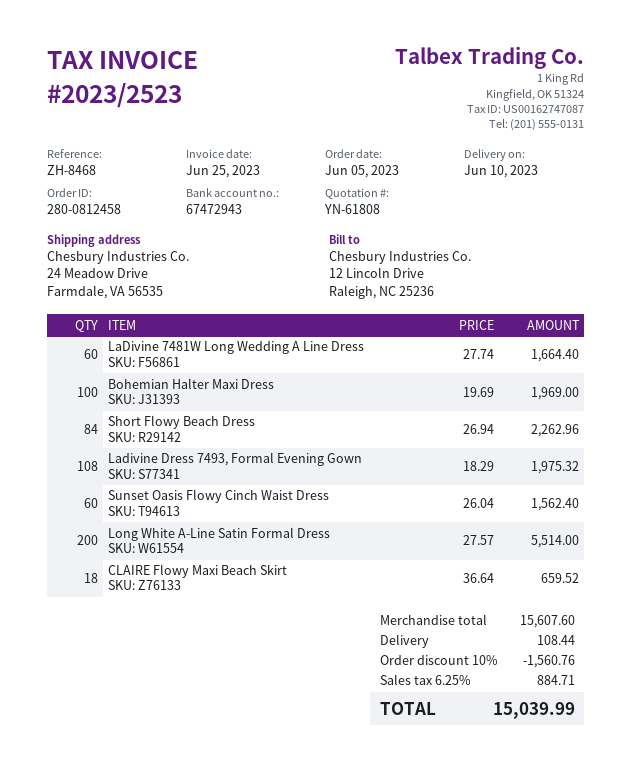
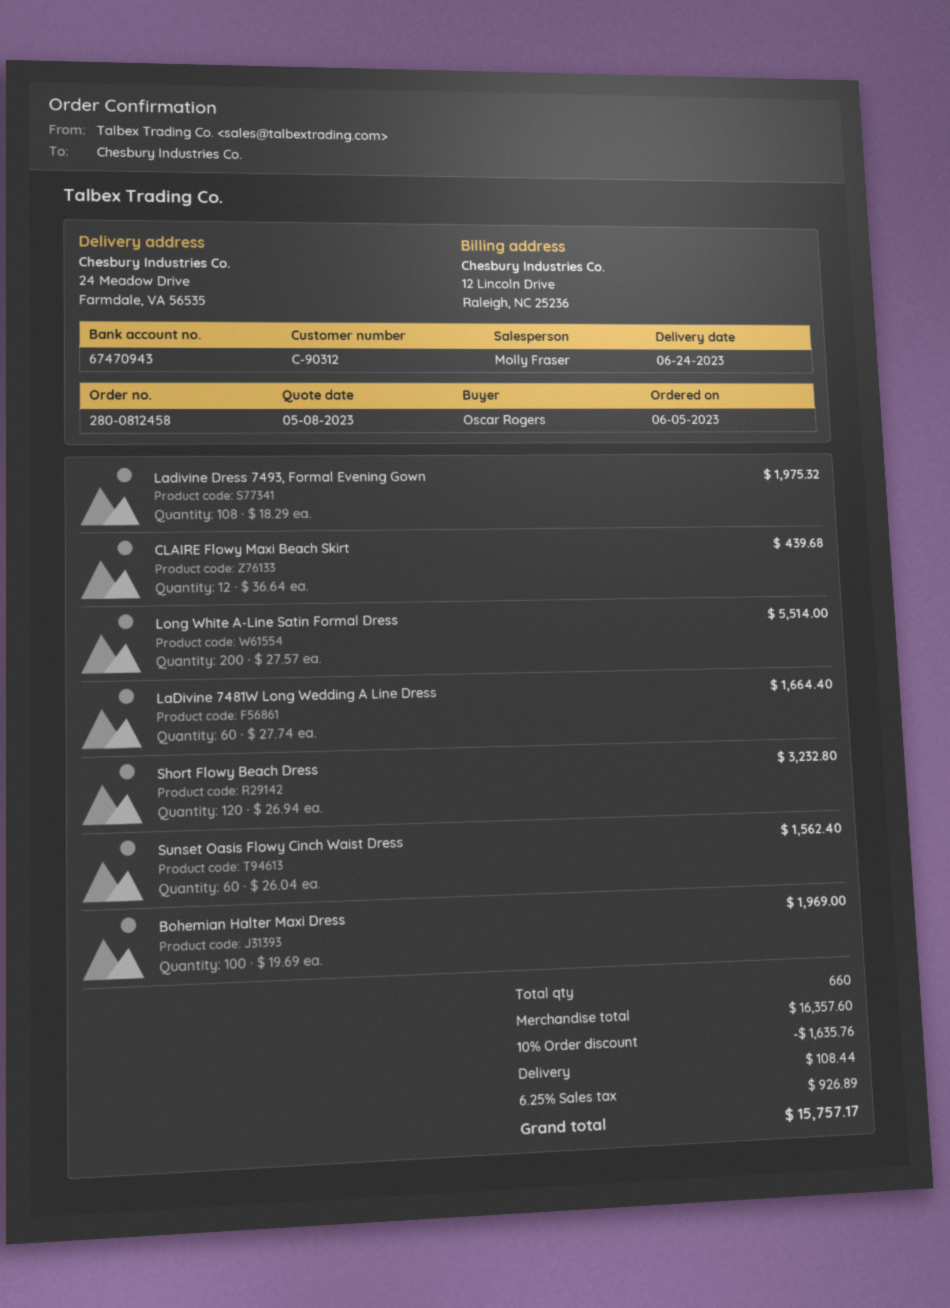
delivery date: 2023-06-10 -> 2023-06-24
bank account: 67472943 -> 67470943
Short Flowy Beach Dress: 84 x 26.94 = 2262.96 -> 120 x 26.94 = 3232.80
CLAIRE Flowy Maxi Beach Skirt: 18 x 36.64 = 659.52 -> 12 x 36.64 = 439.68
subtotal: 15607.60 -> 16357.60
discount: 10% = 1560.76 -> 10% = 1635.76
tax: 6.25% = 884.71 -> 6.25% = 926.89
total: 15039.99 -> 15757.17

